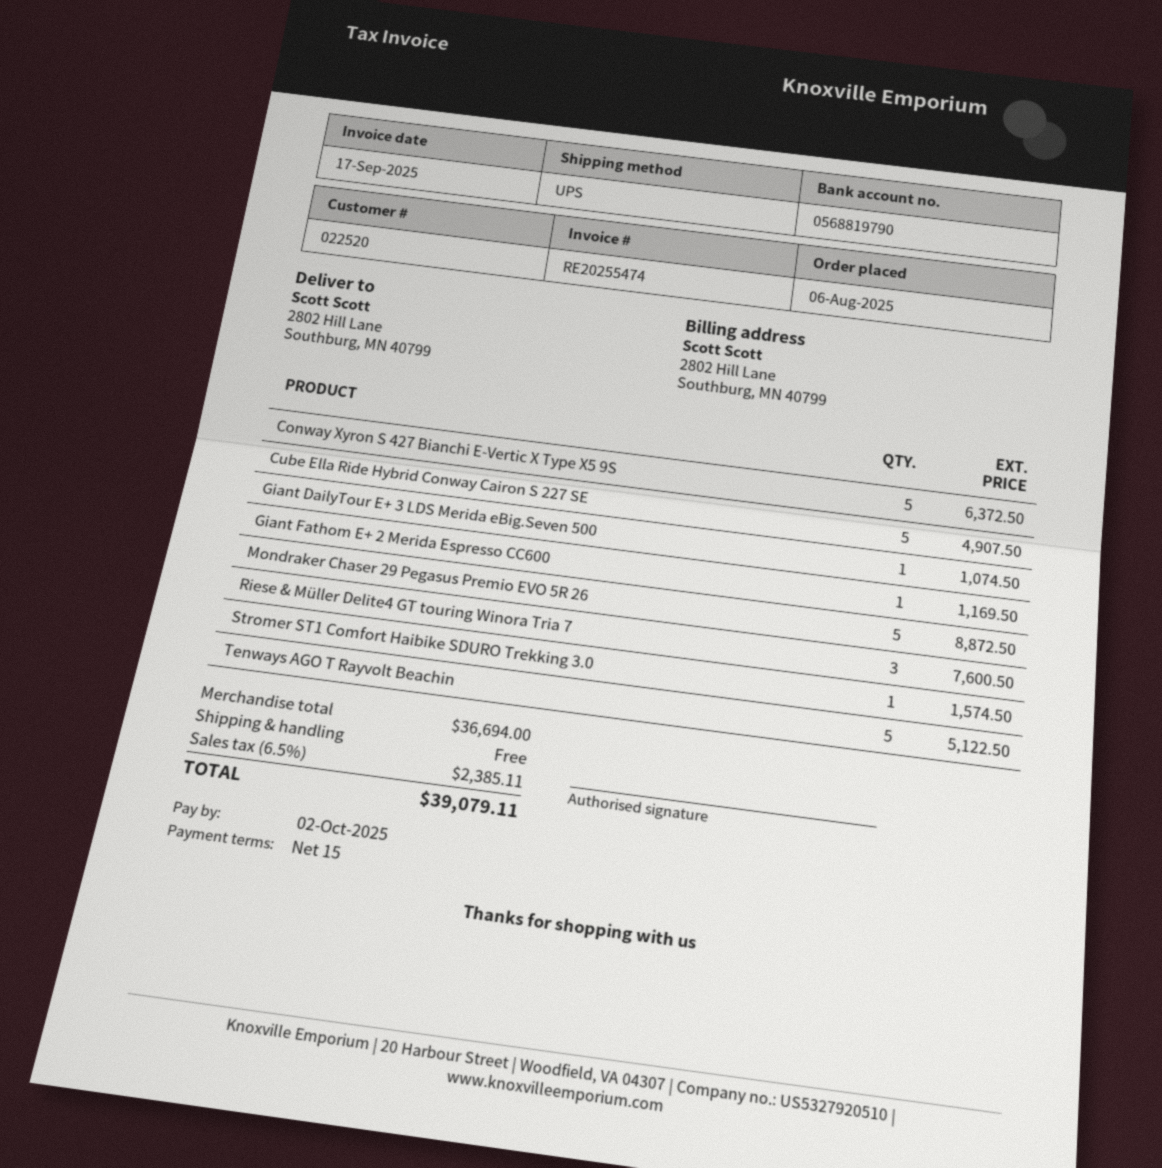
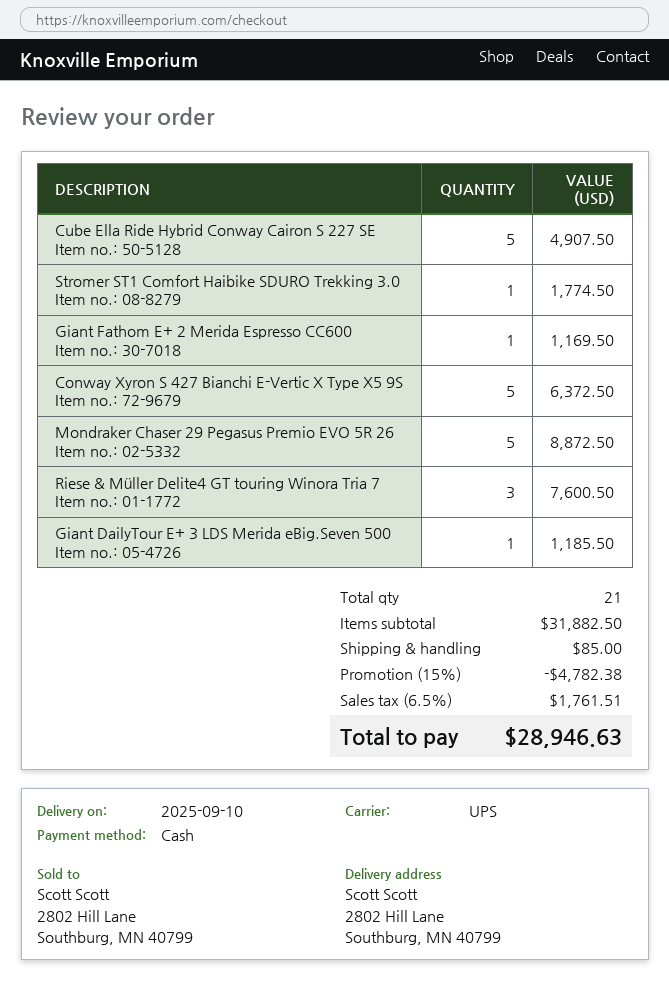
Giant DailyTour E+ 3 LDS Merida eBig.Seven 500: 1 for 1074.50 -> 1 for 1185.50
Stromer ST1 Comfort Haibike SDURO Trekking 3.0: 1 for 1574.50 -> 1 for 1774.50
Tenways AGO T Rayvolt Beachin: 5 for 5122.50 -> none
subtotal: 36694.00 -> 31882.50
discount: none -> 15% = 4782.38
shipping: 0.00 -> 85.00
tax: 6.5% = 2385.11 -> 6.5% = 1761.51
total: 39079.11 -> 28946.63

